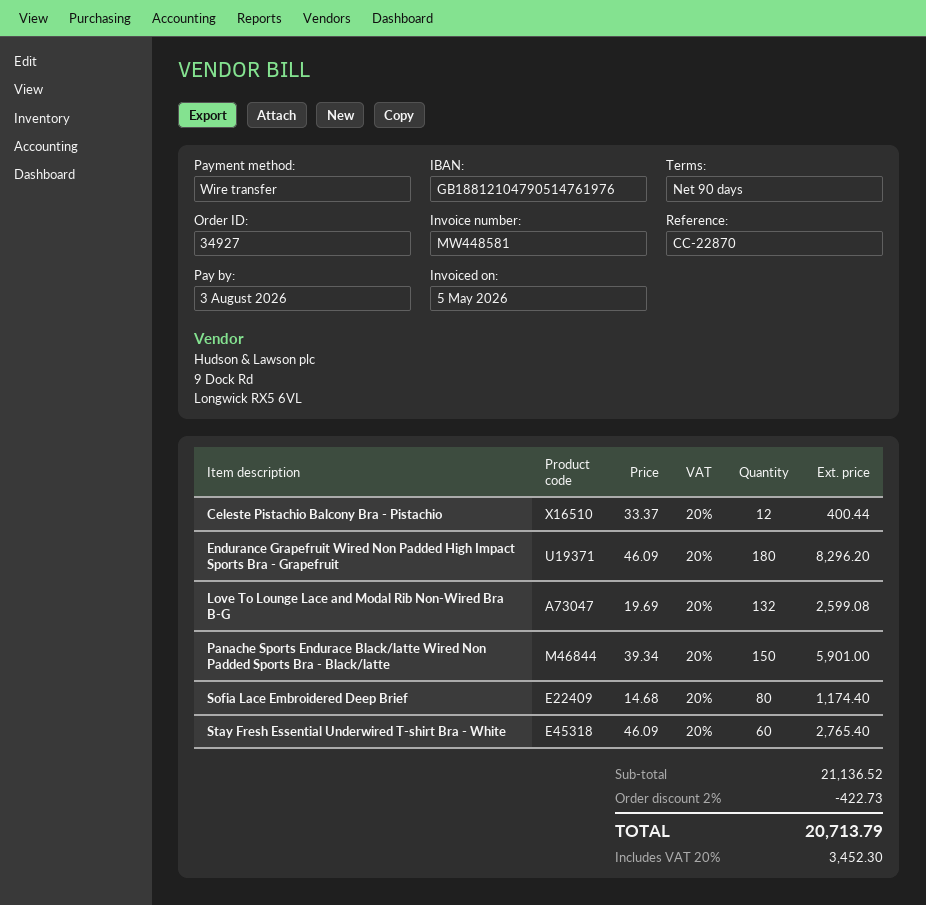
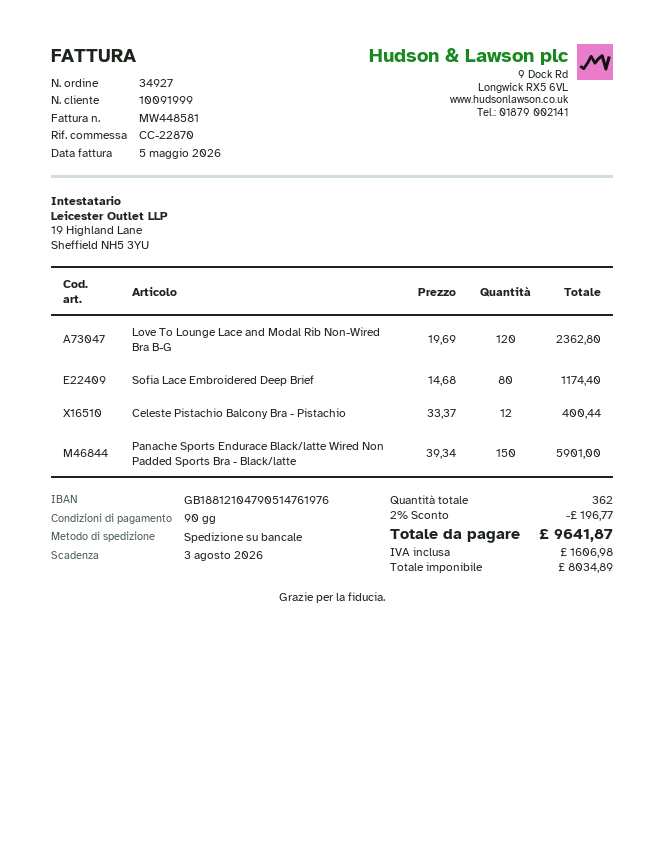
Endurance Grapefruit Wired Non Padded High Impact Sports Bra - Grapefruit: 180 x 46.09 = 8296.20 -> none
Love To Lounge Lace and Modal Rib Non-Wired Bra B-G: 132 x 19.69 = 2599.08 -> 120 x 19.69 = 2362.80
Stay Fresh Essential Underwired T-shirt Bra - White: 60 x 46.09 = 2765.40 -> none
discount: 2% = 422.73 -> 2% = 196.77
tax: 3452.30 -> 1606.98
total: 20713.79 -> 9641.87

